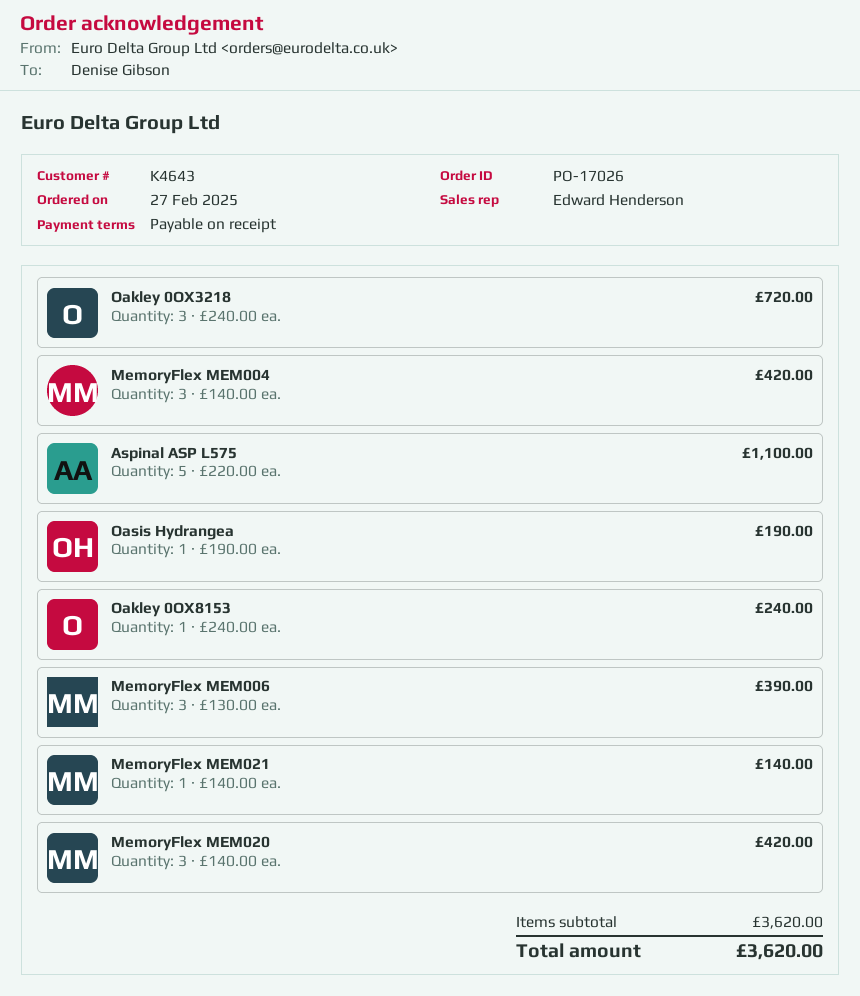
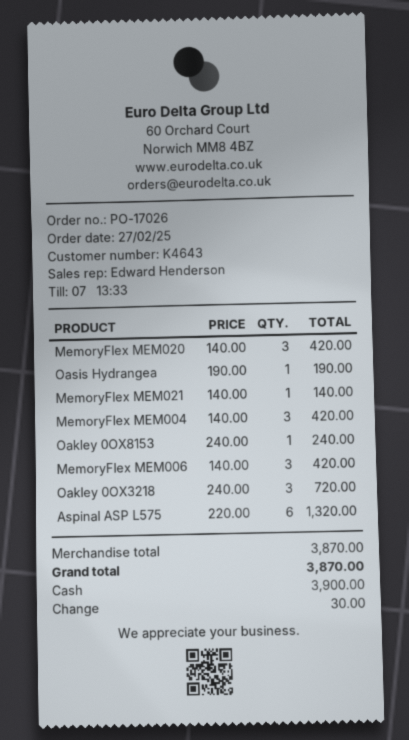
Aspinal ASP L575: 5 x 220.00 = 1100.00 -> 6 x 220.00 = 1320.00
MemoryFlex MEM006: 3 x 130.00 = 390.00 -> 3 x 140.00 = 420.00
subtotal: 3620.00 -> 3870.00
total: 3620.00 -> 3870.00

